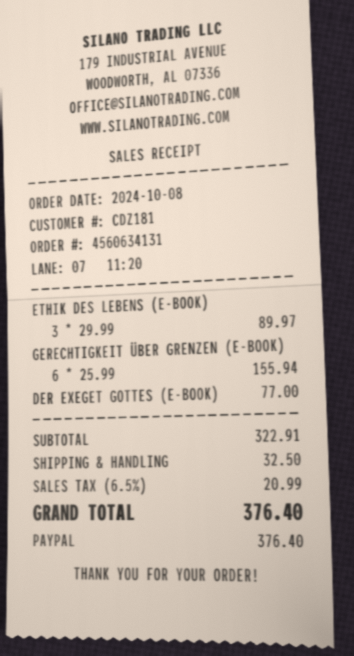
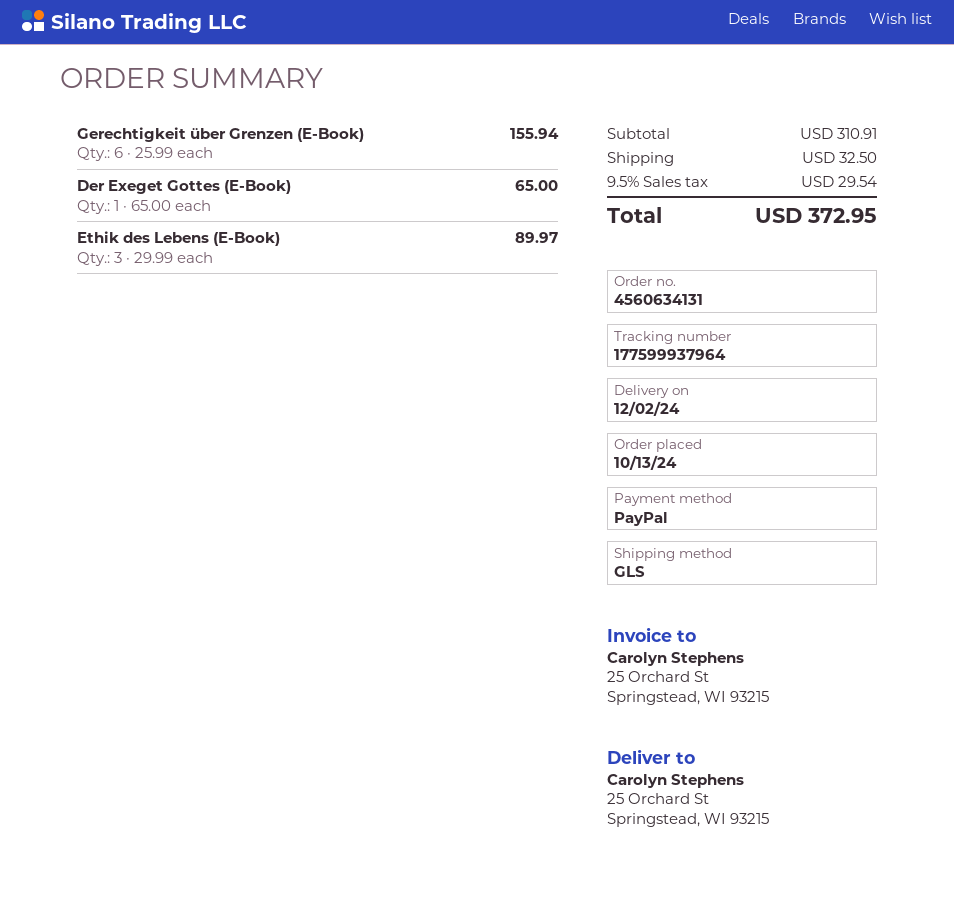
order date: 2024-10-08 -> 2024-10-13
DER EXEGET GOTTES (E-BOOK): 1 x 77.00 = 77.00 -> 1 x 65.00 = 65.00
subtotal: 322.91 -> 310.91
tax: 6.5% = 20.99 -> 9.5% = 29.54
total: 376.40 -> 372.95

